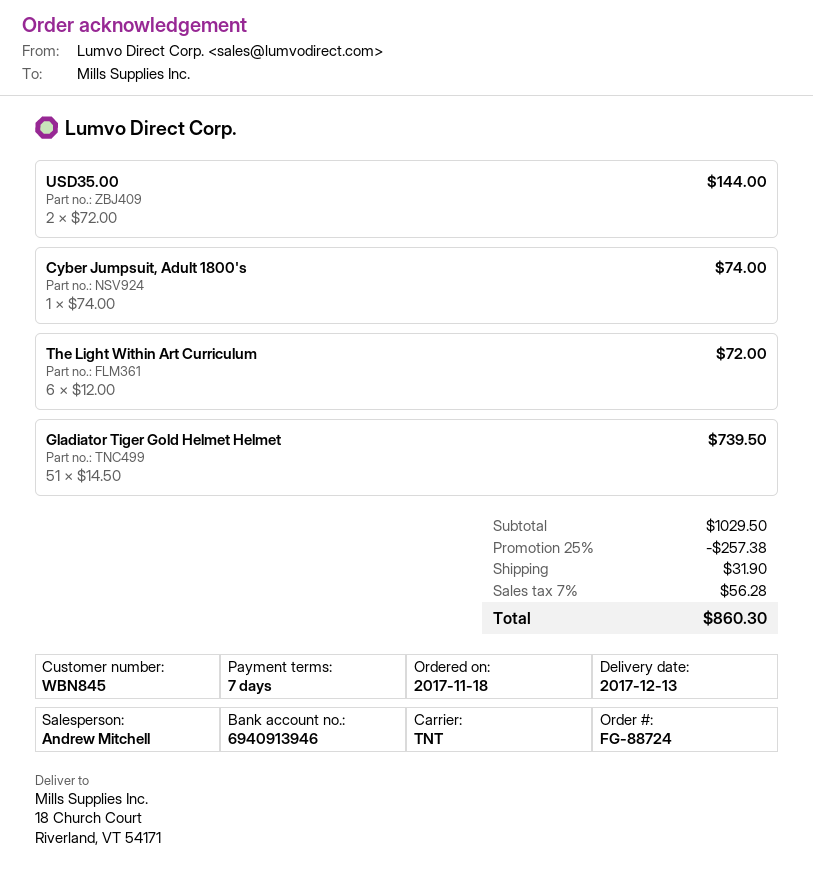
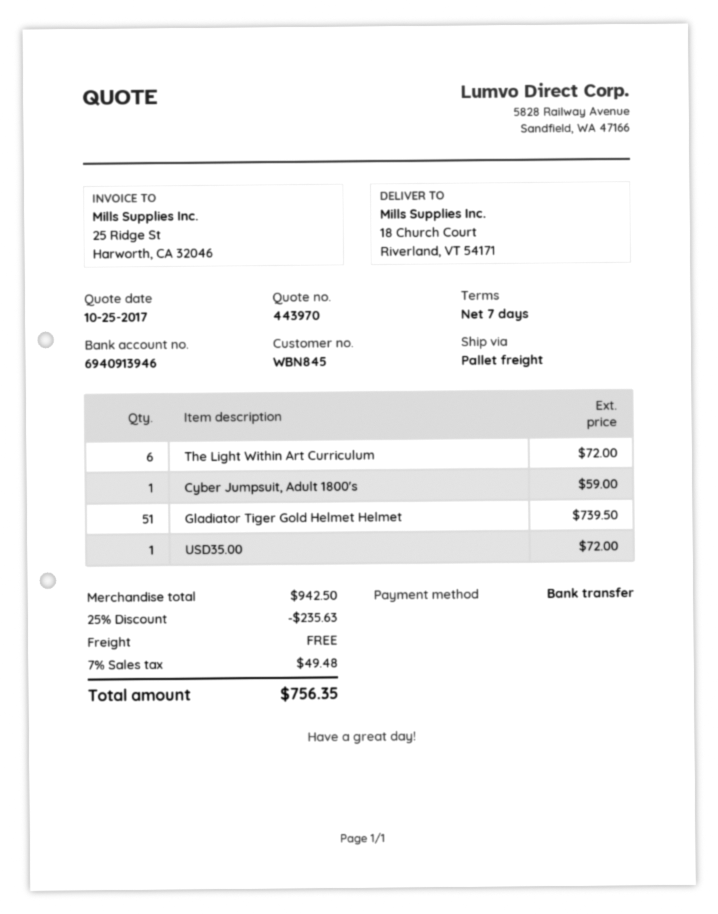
shipping method: TNT -> pallet freight
USD35.00: 2 for 144.00 -> 1 for 72.00
Cyber Jumpsuit, Adult 1800's: 1 for 74.00 -> 1 for 59.00
subtotal: 1029.50 -> 942.50
discount: 25% = 257.38 -> 25% = 235.63
shipping: 31.90 -> 0.00
tax: 7% = 56.28 -> 7% = 49.48
total: 860.30 -> 756.35

